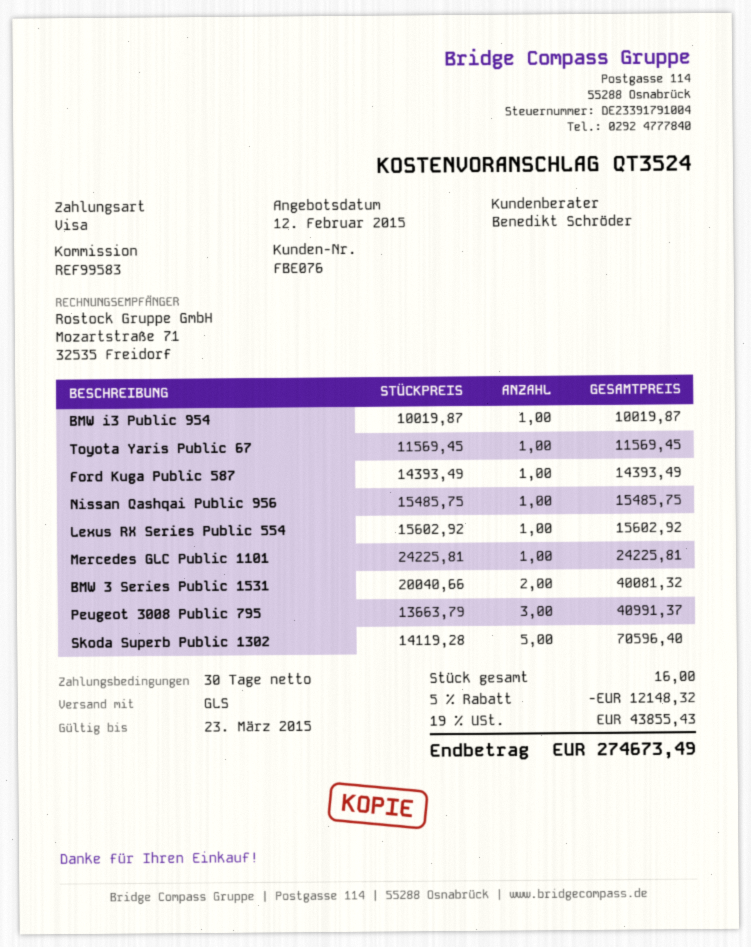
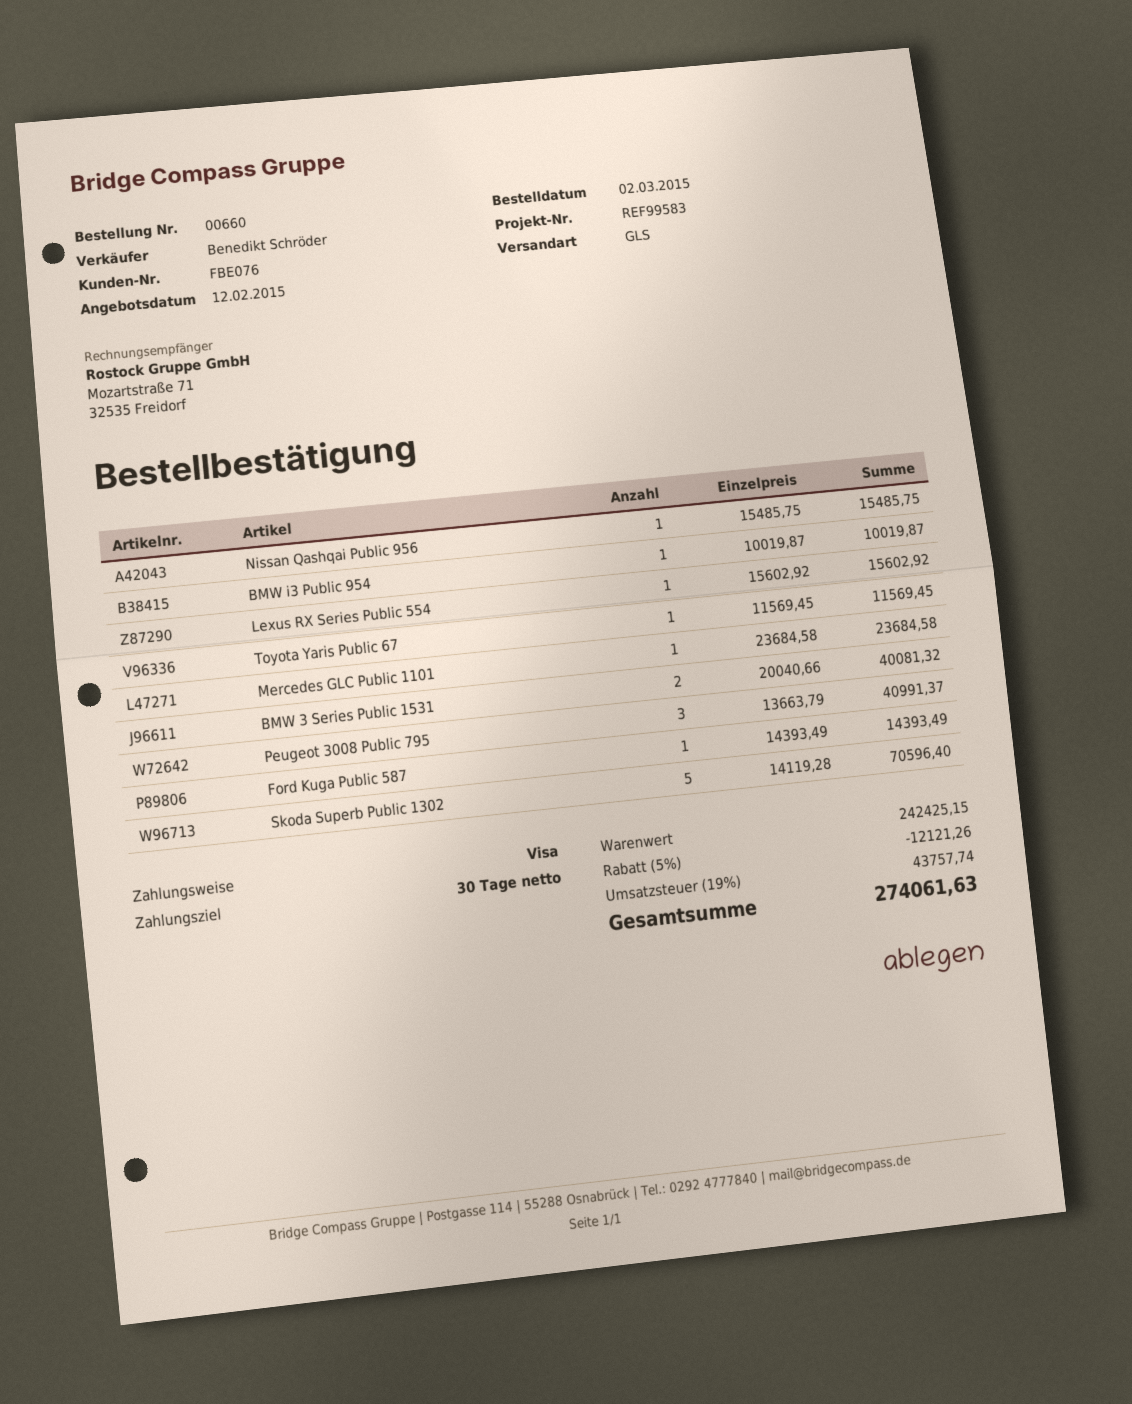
Mercedes GLC Public 1101: 1 x 24225.81 = 24225.81 -> 1 x 23684.58 = 23684.58
discount: 5% = 12148.32 -> 5% = 12121.26
tax: 19% = 43855.43 -> 19% = 43757.74
total: 274673.49 -> 274061.63

